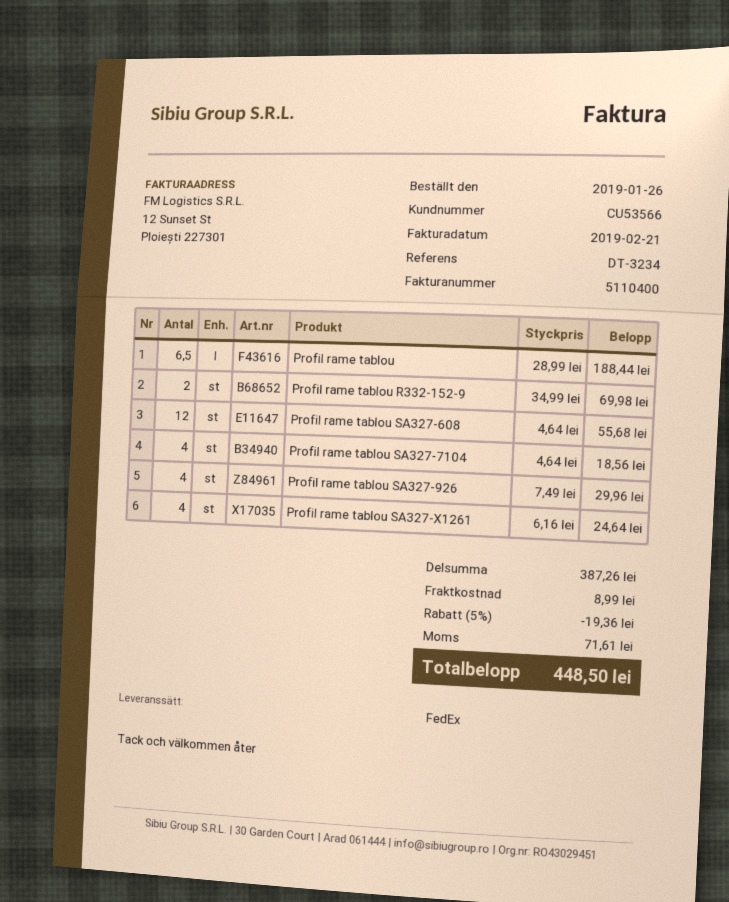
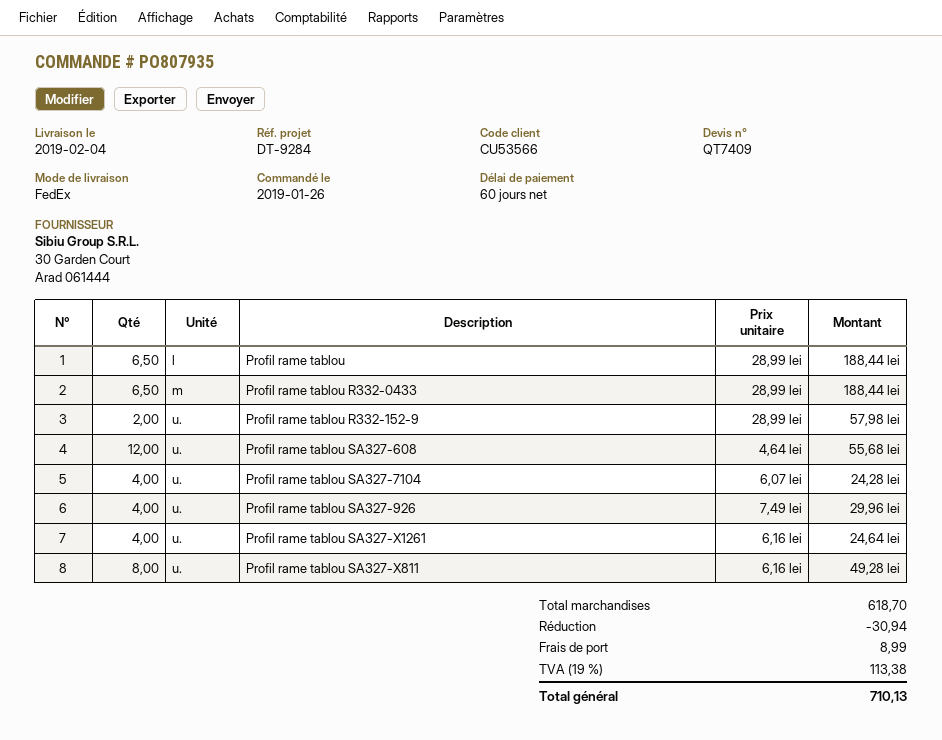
reference: DT-3234 -> DT-9284
Profil rame tablou R332-152-9: 2 x 34.99 = 69.98 -> 2 x 28.99 = 57.98
Profil rame tablou SA327-7104: 4 x 4.64 = 18.56 -> 4 x 6.07 = 24.28
Profil rame tablou R332-0433: none -> 6.5 x 28.99 = 188.44
Profil rame tablou SA327-X811: none -> 8 x 6.16 = 49.28
subtotal: 387.26 -> 618.70
discount: 19.36 -> 30.94
tax: 71.61 -> 113.38
total: 448.50 -> 710.13

